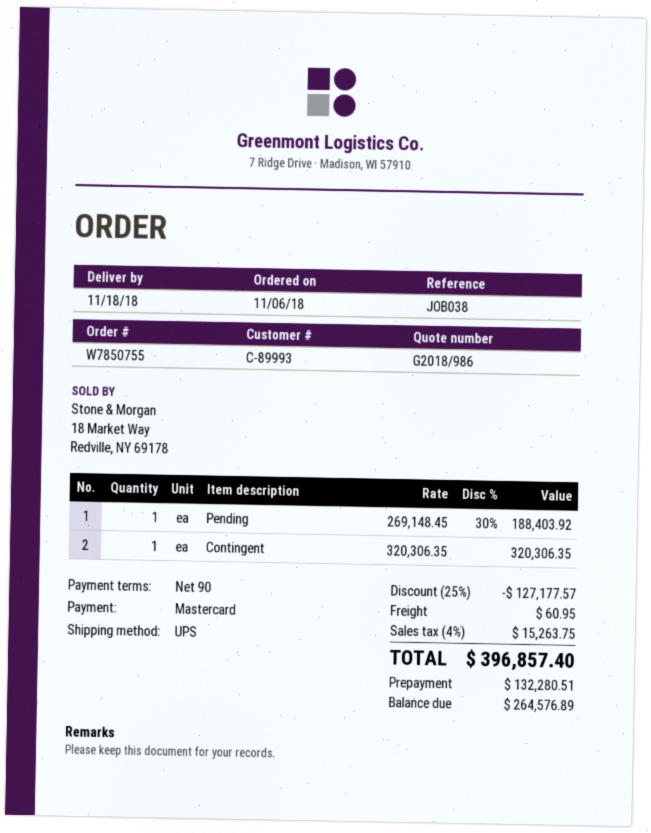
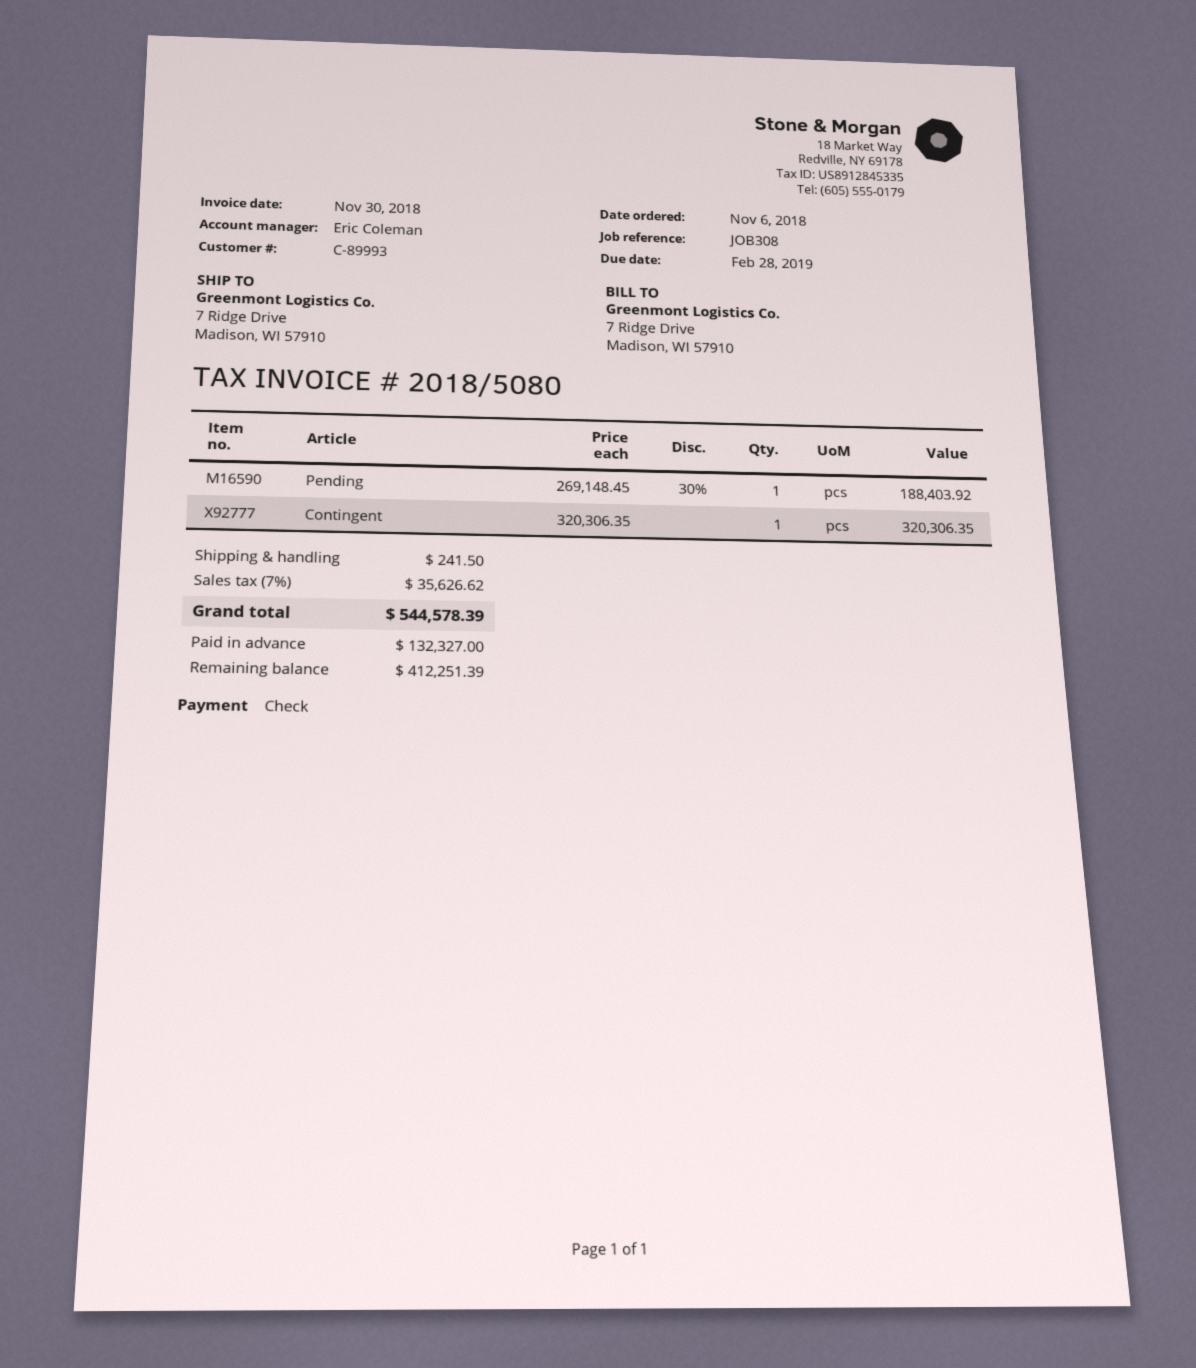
reference: JOB038 -> JOB308
payment method: Mastercard -> cheque
discount: 25% = 127177.57 -> none
shipping: 60.95 -> 241.50
tax: 4% = 15263.75 -> 7% = 35626.62
total: 396857.40 -> 544578.39
deposit: 132280.51 -> 132327.00
balance: 264576.89 -> 412251.39

